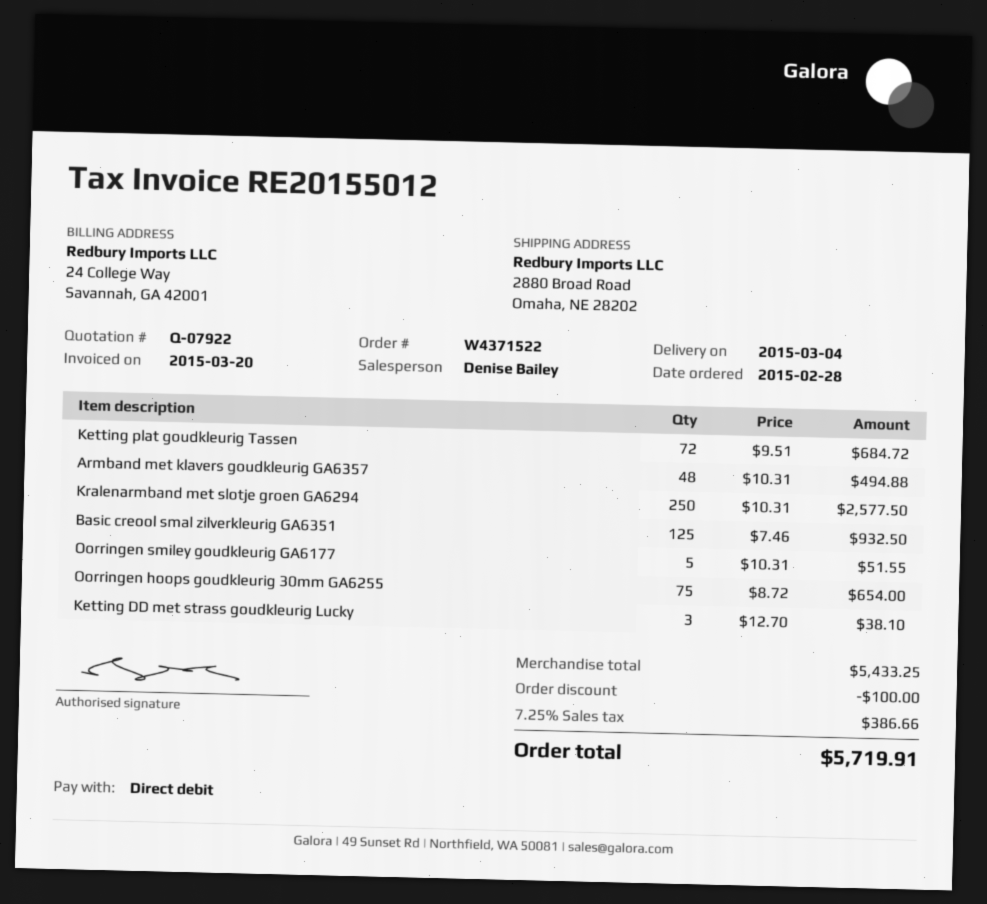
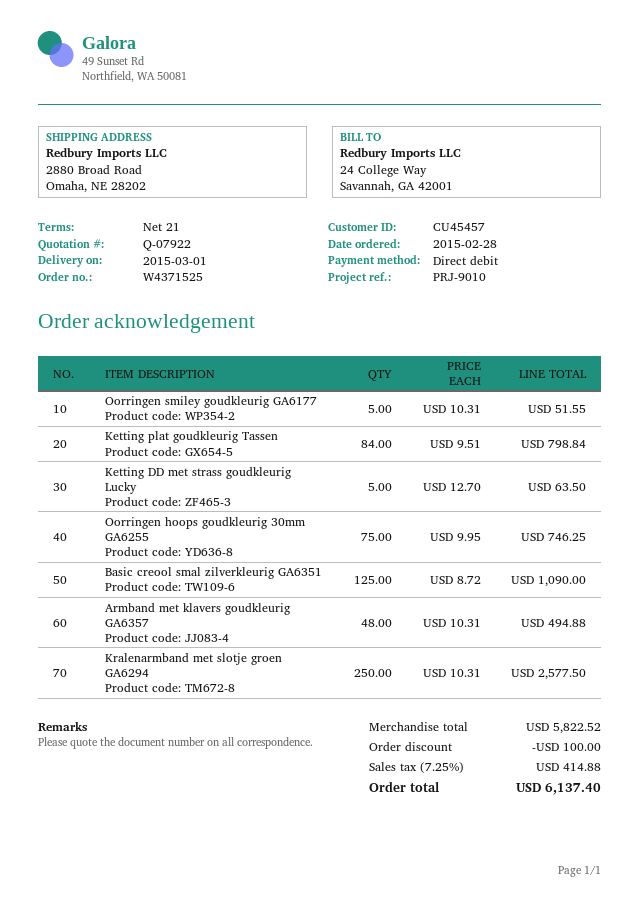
order number: W4371522 -> W4371525
delivery date: 2015-03-04 -> 2015-03-01
Ketting plat goudkleurig Tassen: 72 x 9.51 = 684.72 -> 84 x 9.51 = 798.84
Basic creool smal zilverkleurig GA6351: 125 x 7.46 = 932.50 -> 125 x 8.72 = 1090.00
Oorringen hoops goudkleurig 30mm GA6255: 75 x 8.72 = 654.00 -> 75 x 9.95 = 746.25
Ketting DD met strass goudkleurig Lucky: 3 x 12.70 = 38.10 -> 5 x 12.70 = 63.50
subtotal: 5433.25 -> 5822.52
tax: 7.25% = 386.66 -> 7.25% = 414.88
total: 5719.91 -> 6137.40

